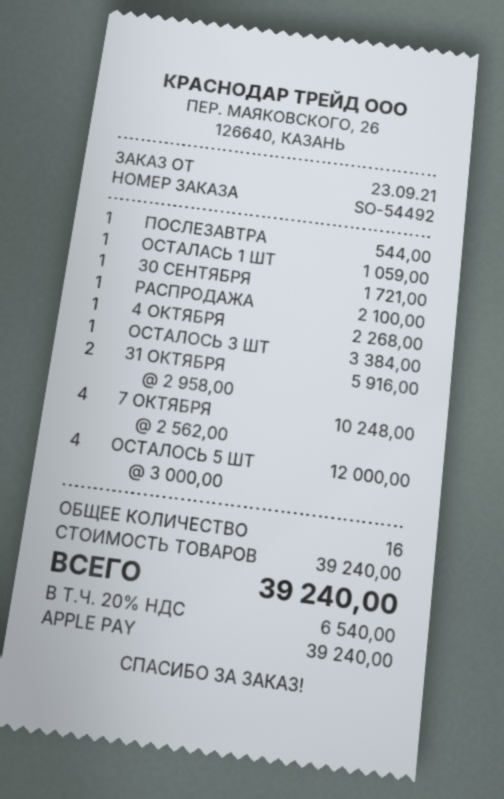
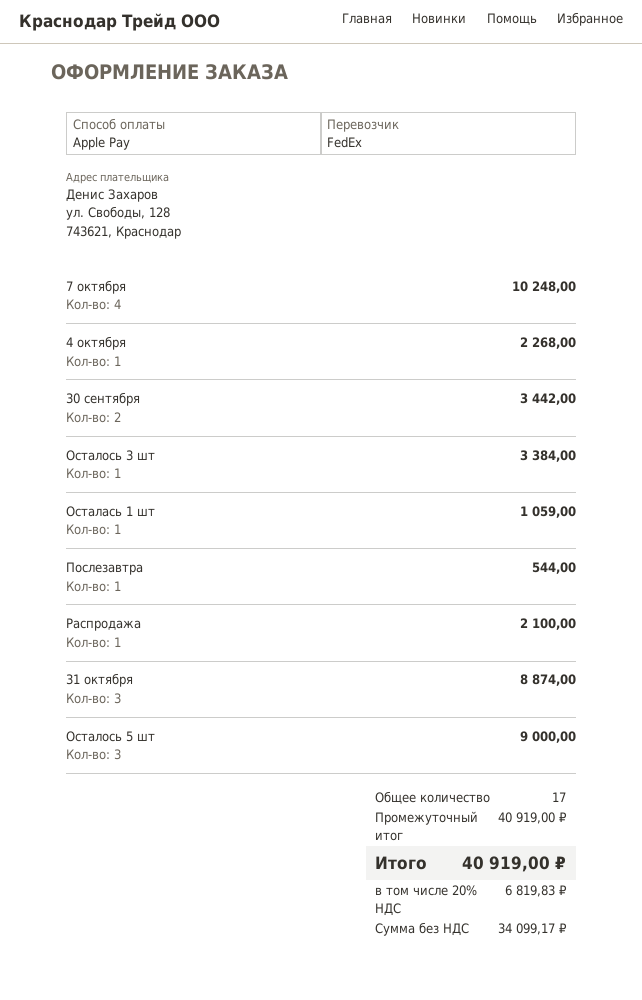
30 СЕНТЯБРЯ: 1 for 1721.00 -> 2 for 3442.00
31 ОКТЯБРЯ: 2 for 5916.00 -> 3 for 8874.00
ОСТАЛОСЬ 5 ШТ: 4 for 12000.00 -> 3 for 9000.00
total quantity: 16 -> 17
subtotal: 39240.00 -> 40919.00
tax: 20% = 6540.00 -> 20% = 6819.83
total: 39240.00 -> 40919.00

